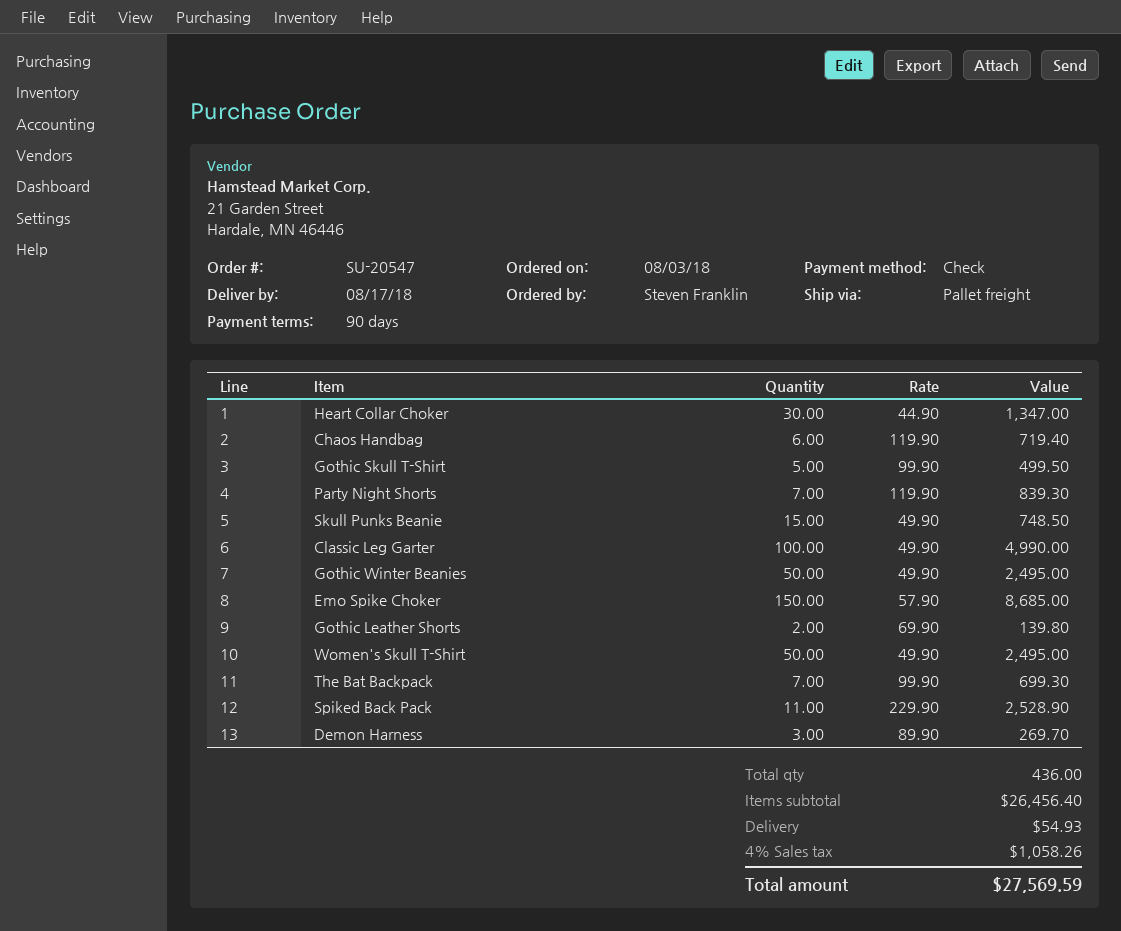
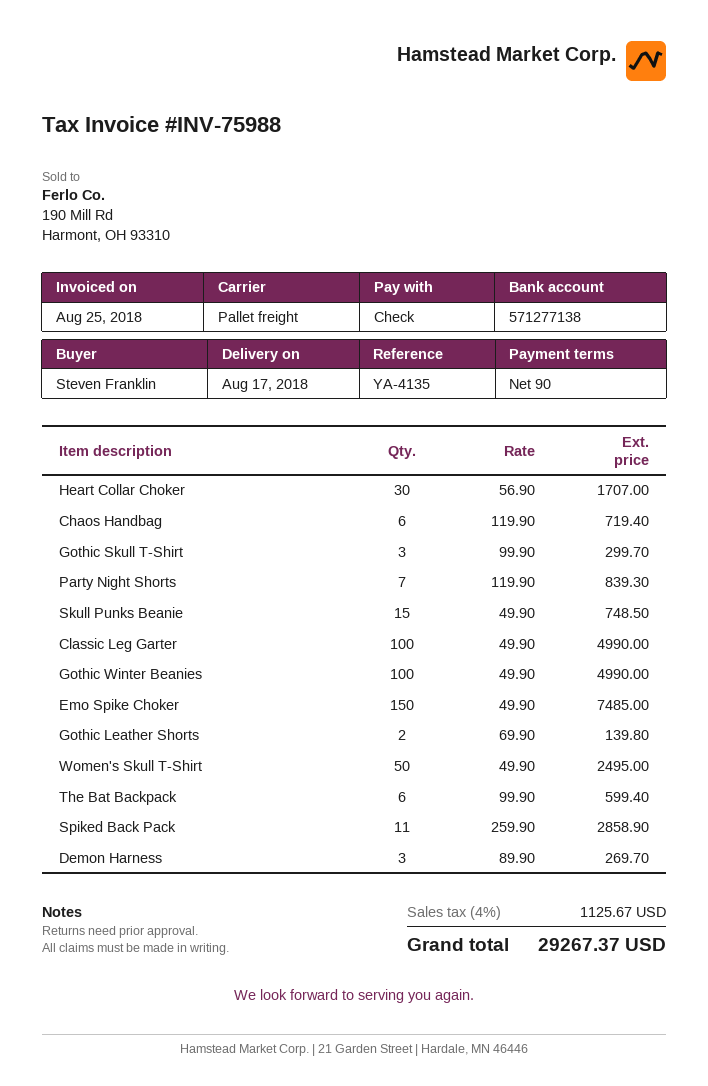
Heart Collar Choker: 30 x 44.90 = 1347.00 -> 30 x 56.90 = 1707.00
Gothic Skull T-Shirt: 5 x 99.90 = 499.50 -> 3 x 99.90 = 299.70
Gothic Winter Beanies: 50 x 49.90 = 2495.00 -> 100 x 49.90 = 4990.00
Emo Spike Choker: 150 x 57.90 = 8685.00 -> 150 x 49.90 = 7485.00
The Bat Backpack: 7 x 99.90 = 699.30 -> 6 x 99.90 = 599.40
Spiked Back Pack: 11 x 229.90 = 2528.90 -> 11 x 259.90 = 2858.90
shipping: 54.93 -> none
tax: 4% = 1058.26 -> 4% = 1125.67
total: 27569.59 -> 29267.37

